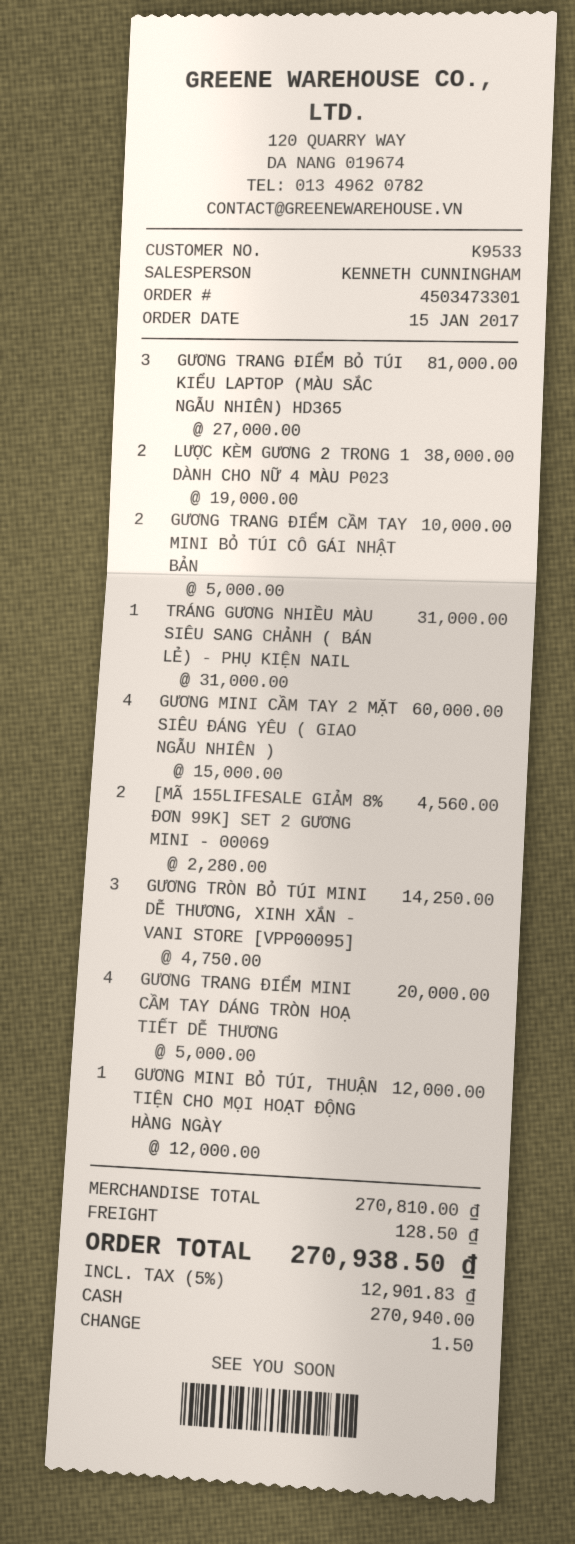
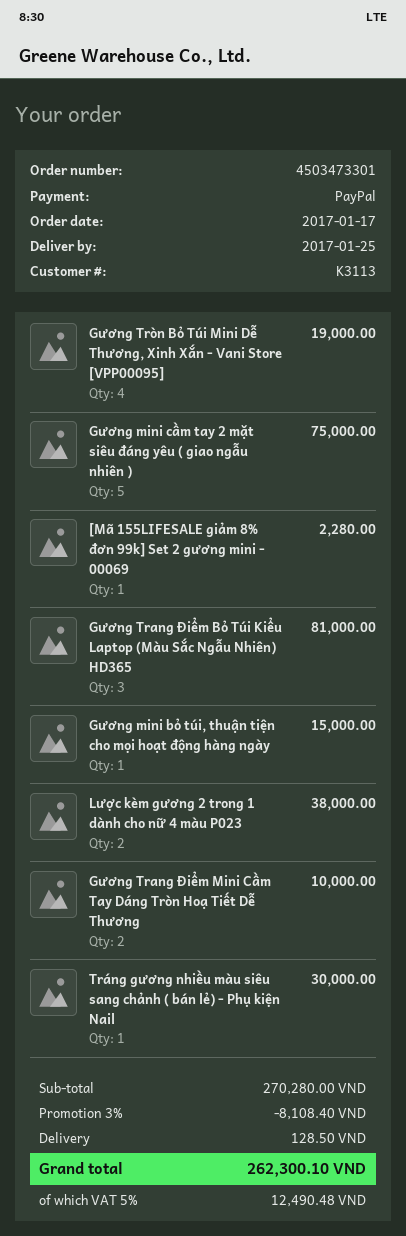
order date: 2017-01-15 -> 2017-01-17
customer number: K9533 -> K3113
payment method: cash -> PayPal
GƯƠNG TRANG ĐIỂM CẦM TAY MINI BỎ TÚI CÔ GÁI NHẬT BẢN: 2 for 10000.00 -> none
TRÁNG GƯƠNG NHIỀU MÀU SIÊU SANG CHẢNH ( BÁN LẺ) - PHỤ KIỆN NAIL: 1 for 31000.00 -> 1 for 30000.00
GƯƠNG MINI CẦM TAY 2 MẶT SIÊU ĐÁNG YÊU ( GIAO NGẪU NHIÊN ): 4 for 60000.00 -> 5 for 75000.00
[MÃ 155LIFESALE GIẢM 8% ĐƠN 99K] SET 2 GƯƠNG MINI - 00069: 2 for 4560.00 -> 1 for 2280.00
GƯƠNG TRÒN BỎ TÚI MINI DỄ THƯƠNG, XINH XẮN - VANI STORE [VPP00095]: 3 for 14250.00 -> 4 for 19000.00
GƯƠNG TRANG ĐIỂM MINI CẦM TAY DÁNG TRÒN HOẠ TIẾT DỄ THƯƠNG: 4 for 20000.00 -> 2 for 10000.00
GƯƠNG MINI BỎ TÚI, THUẬN TIỆN CHO MỌI HOẠT ĐỘNG HÀNG NGÀY: 1 for 12000.00 -> 1 for 15000.00
subtotal: 270810.00 -> 270280.00
discount: none -> 3% = 8108.40
tax: 5% = 12901.83 -> 5% = 12490.48
total: 270938.50 -> 262300.10

